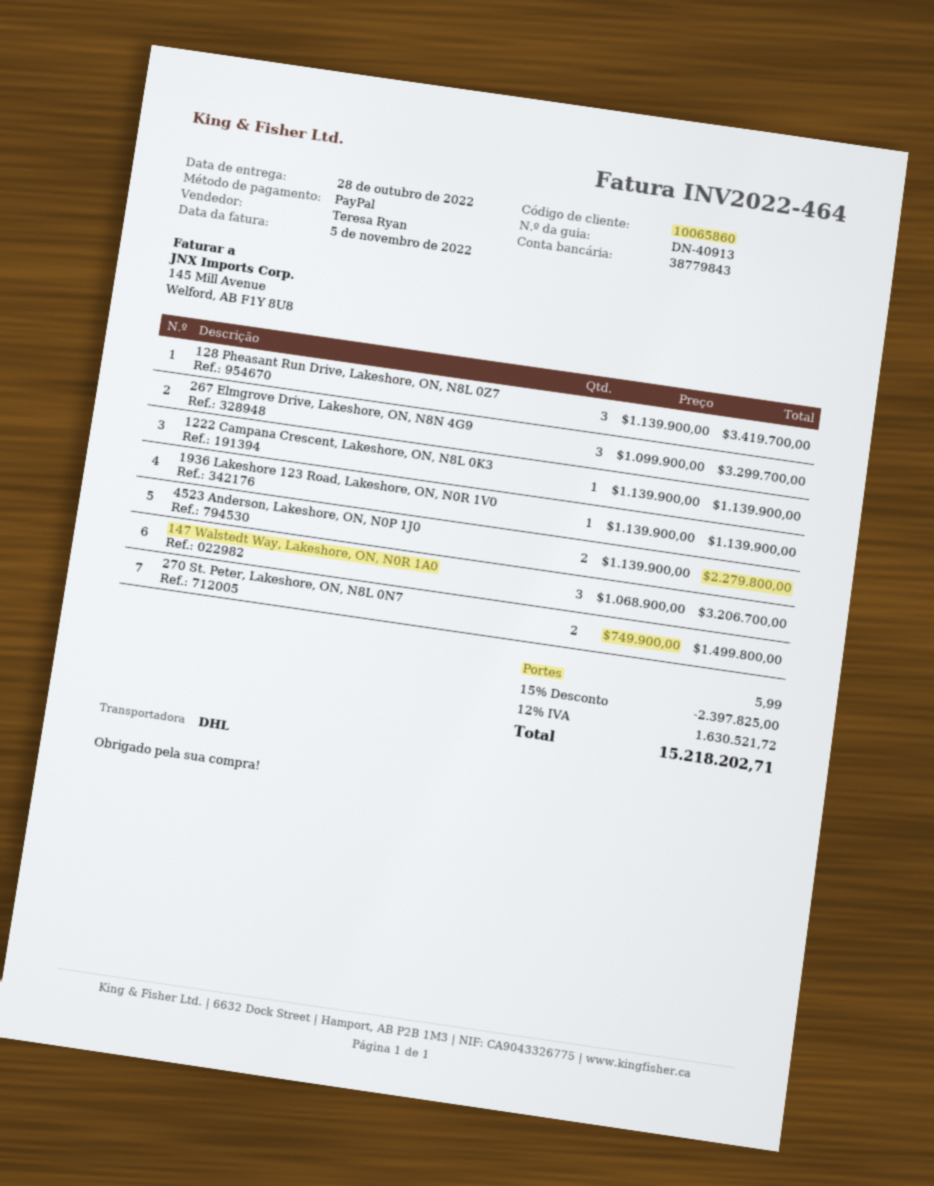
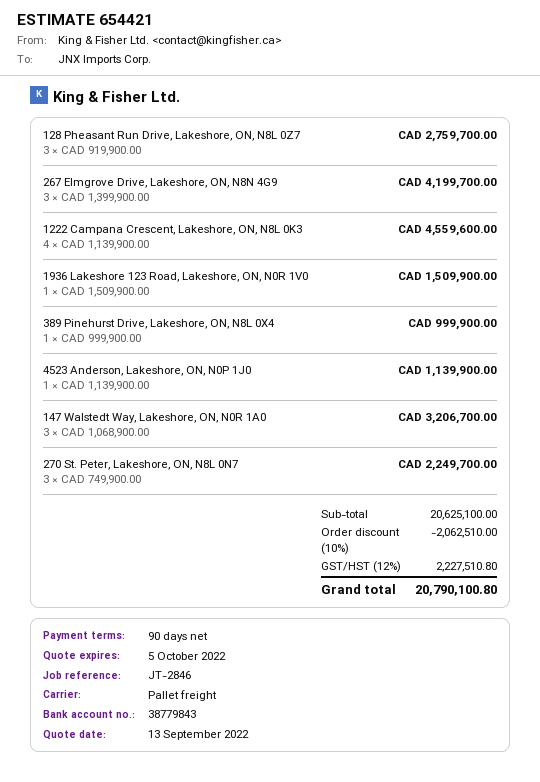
shipping method: DHL -> pallet freight
128 Pheasant Run Drive, Lakeshore, ON, N8L 0Z7: 3 x 1139900.00 = 3419700.00 -> 3 x 919900.00 = 2759700.00
267 Elmgrove Drive, Lakeshore, ON, N8N 4G9: 3 x 1099900.00 = 3299700.00 -> 3 x 1399900.00 = 4199700.00
1222 Campana Crescent, Lakeshore, ON, N8L 0K3: 1 x 1139900.00 = 1139900.00 -> 4 x 1139900.00 = 4559600.00
1936 Lakeshore 123 Road, Lakeshore, ON, N0R 1V0: 1 x 1139900.00 = 1139900.00 -> 1 x 1509900.00 = 1509900.00
4523 Anderson, Lakeshore, ON, N0P 1J0: 2 x 1139900.00 = 2279800.00 -> 1 x 1139900.00 = 1139900.00
270 St. Peter, Lakeshore, ON, N8L 0N7: 2 x 749900.00 = 1499800.00 -> 3 x 749900.00 = 2249700.00
389 Pinehurst Drive, Lakeshore, ON, N8L 0X4: none -> 1 x 999900.00 = 999900.00
discount: 15% = 2397825.00 -> 10% = 2062510.00
shipping: 5.99 -> none
tax: 12% = 1630521.72 -> 12% = 2227510.80
total: 15218202.71 -> 20790100.80

